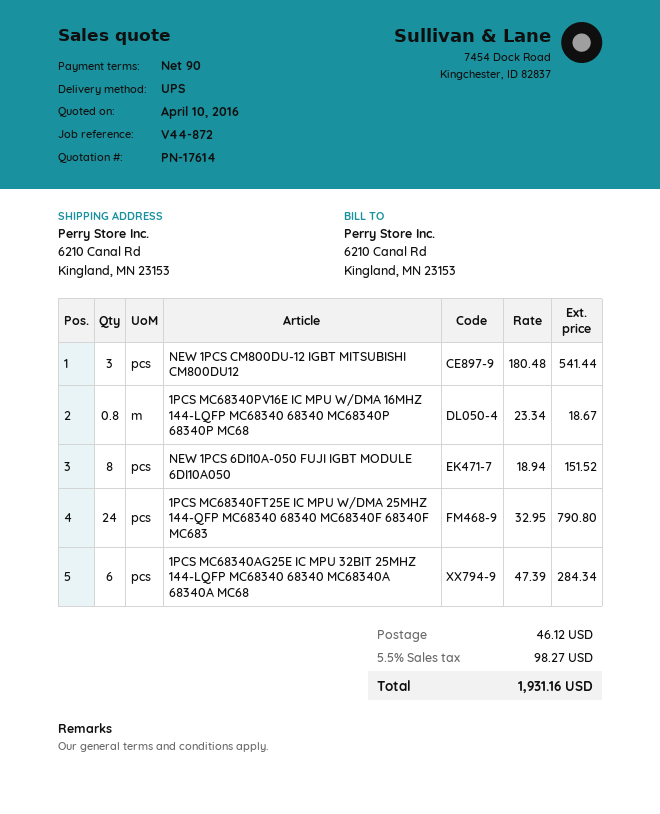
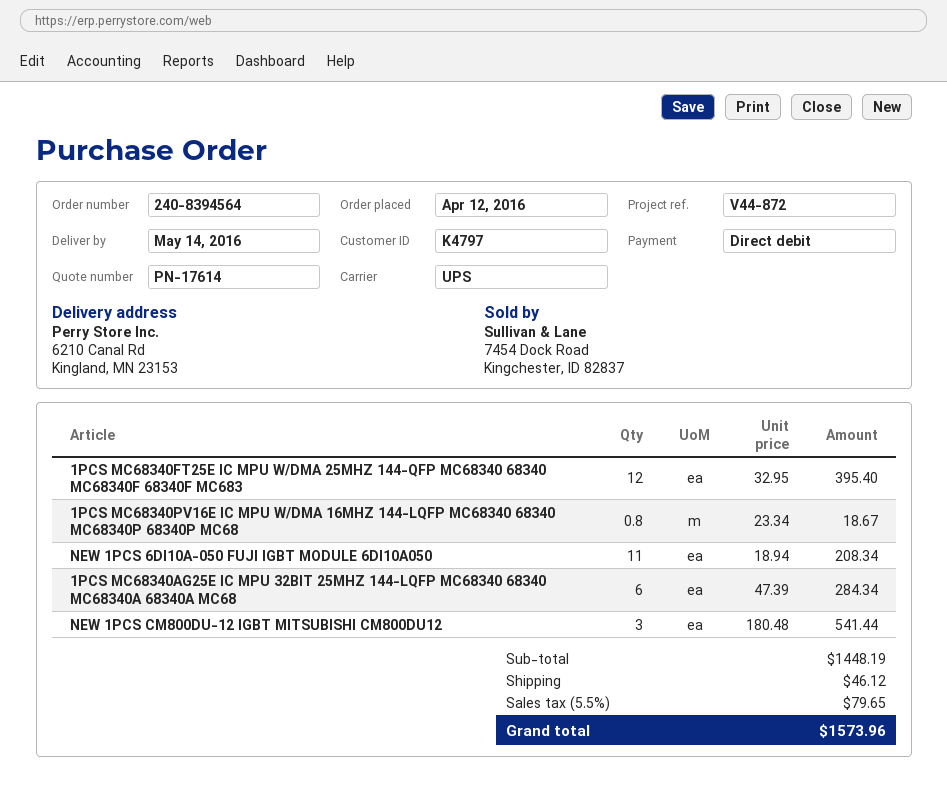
NEW 1PCS 6DI10A-050 FUJI IGBT MODULE 6DI10A050: 8 x 18.94 = 151.52 -> 11 x 18.94 = 208.34
1PCS MC68340FT25E IC MPU W/DMA 25MHZ 144-QFP MC68340 68340 MC68340F 68340F MC683: 24 x 32.95 = 790.80 -> 12 x 32.95 = 395.40
tax: 5.5% = 98.27 -> 5.5% = 79.65
total: 1931.16 -> 1573.96

